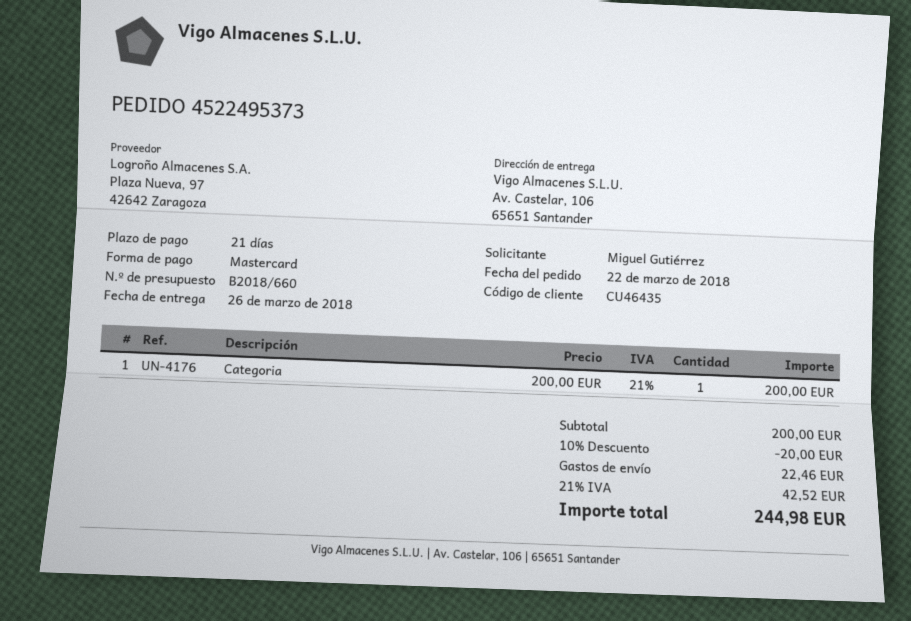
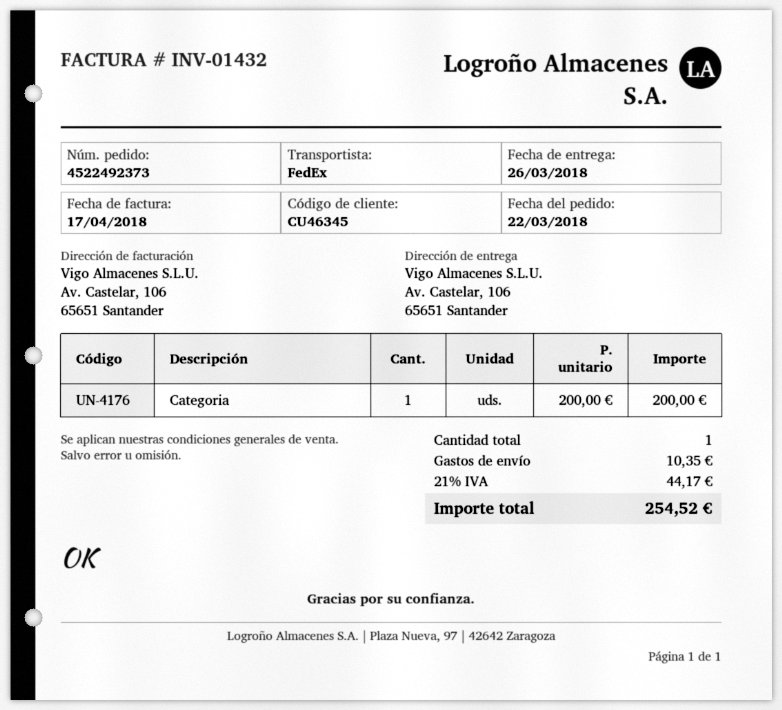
order number: 4522495373 -> 4522492373
customer number: CU46435 -> CU46345
discount: 10% = 20.00 -> none
shipping: 22.46 -> 10.35
tax: 21% = 42.52 -> 21% = 44.17
total: 244.98 -> 254.52

